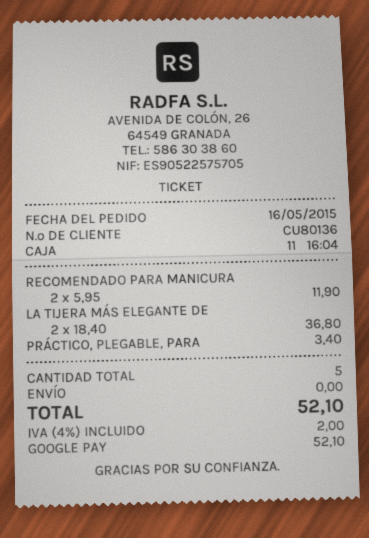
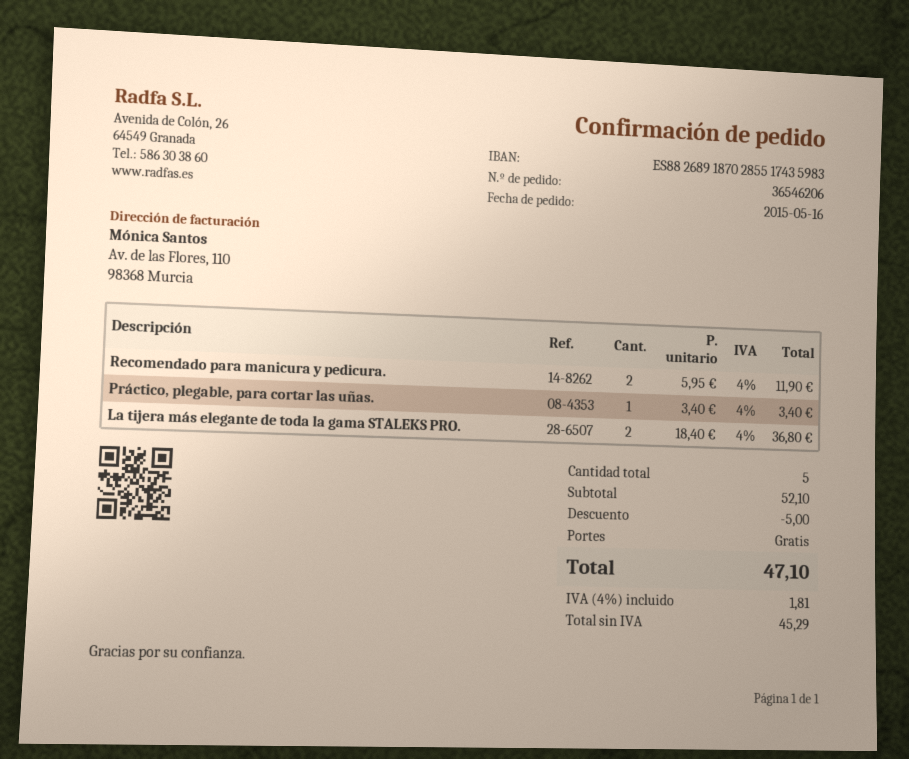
discount: none -> 5.00
tax: 4% = 2.00 -> 4% = 1.81
total: 52.10 -> 47.10

